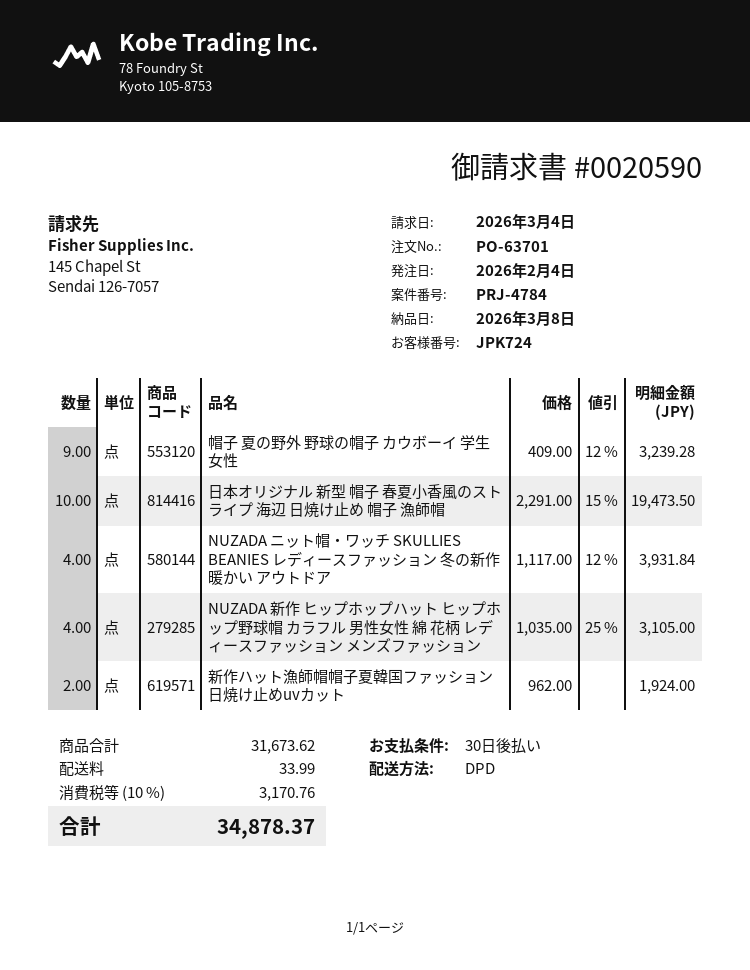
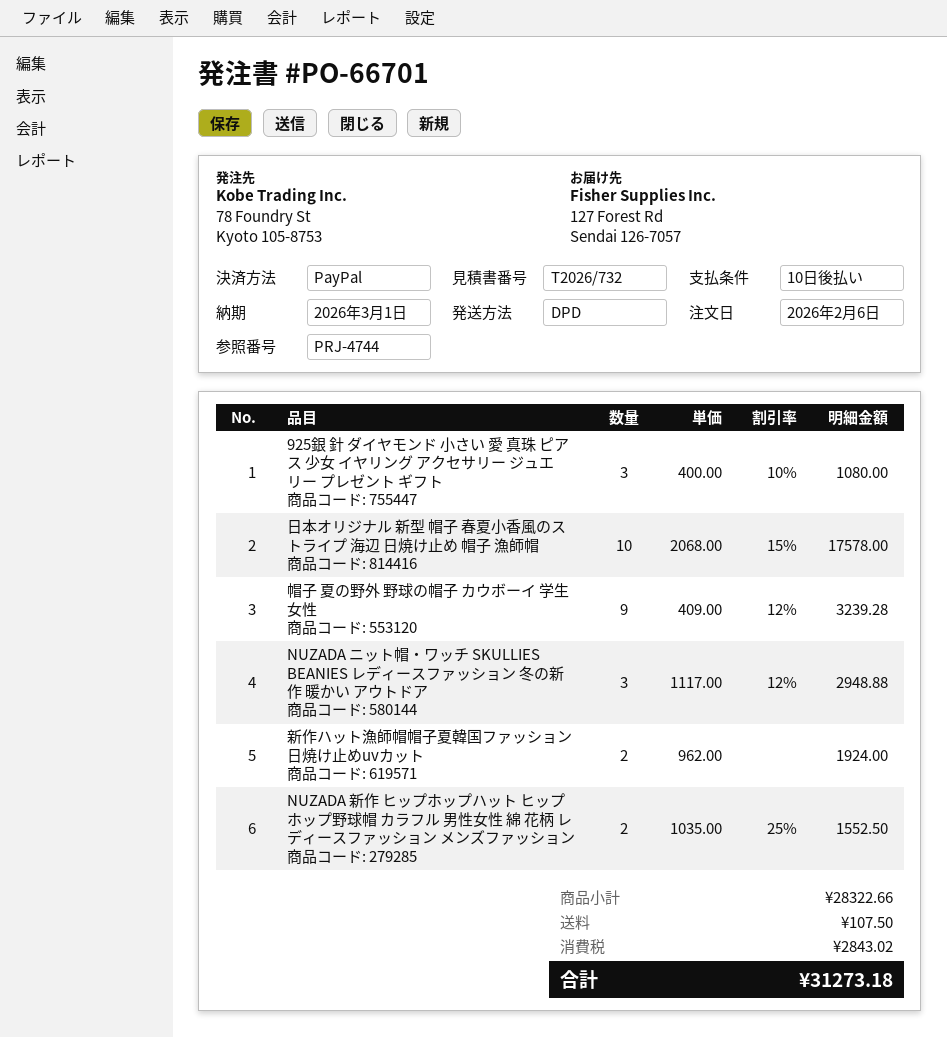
order number: PO-63701 -> PO-66701
order date: 2026-02-04 -> 2026-02-06
delivery date: 2026-03-08 -> 2026-03-01
payment terms: 30 days -> 10 days
reference: PRJ-4784 -> PRJ-4744
日本オリジナル 新型 帽子 春夏小香風のストライプ 海辺 日焼け止め 帽子 漁師帽: 10 x 2291.00 - 15% = 19473.50 -> 10 x 2068.00 - 15% = 17578.00
NUZADA ニット帽・ワッチ SKULLIES BEANIES レディースファッション 冬の新作 暖かい アウトドア: 4 x 1117.00 - 12% = 3931.84 -> 3 x 1117.00 - 12% = 2948.88
NUZADA 新作 ヒップホップハット ヒップホップ野球帽 カラフル 男性女性 綿 花柄 レディースファッション メンズファッション: 4 x 1035.00 - 25% = 3105.00 -> 2 x 1035.00 - 25% = 1552.50
925銀 針 ダイヤモンド 小さい 愛 真珠 ピアス 少女 イヤリング アクセサリー ジュエリー プレゼント ギフト: none -> 3 x 400.00 - 10% = 1080.00
subtotal: 31673.62 -> 28322.66
shipping: 33.99 -> 107.50
tax: 3170.76 -> 2843.02
total: 34878.37 -> 31273.18

